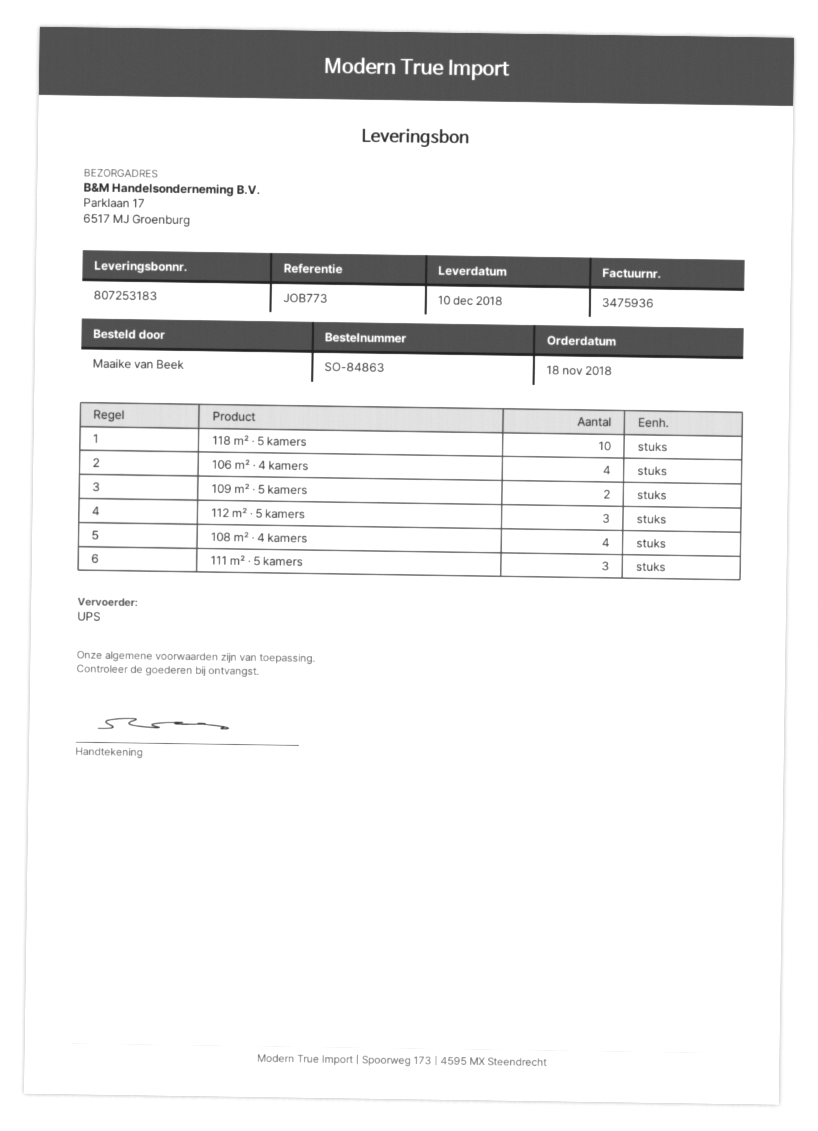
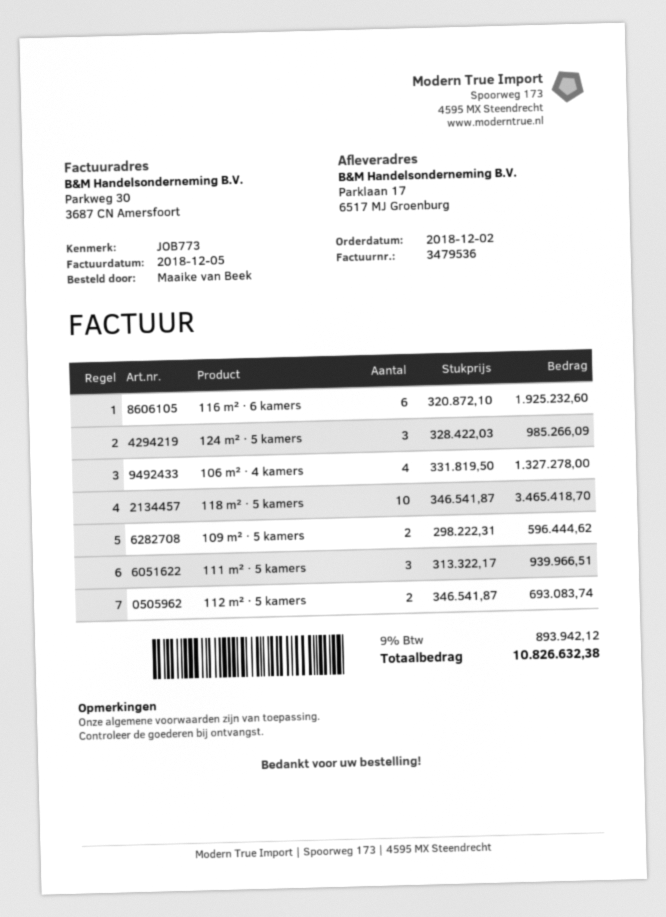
order date: 2018-11-18 -> 2018-12-02
invoice number: 3475936 -> 3479536
112 m² · 5 kamers: 3 -> 2
108 m² · 4 kamers: 4 -> none
116 m² · 6 kamers: none -> 6
124 m² · 5 kamers: none -> 3

